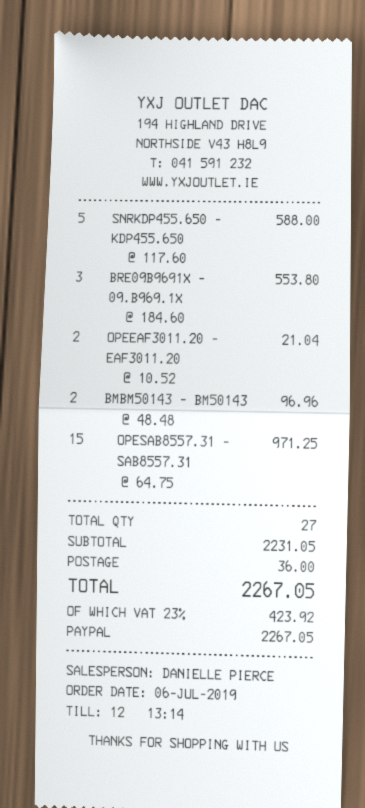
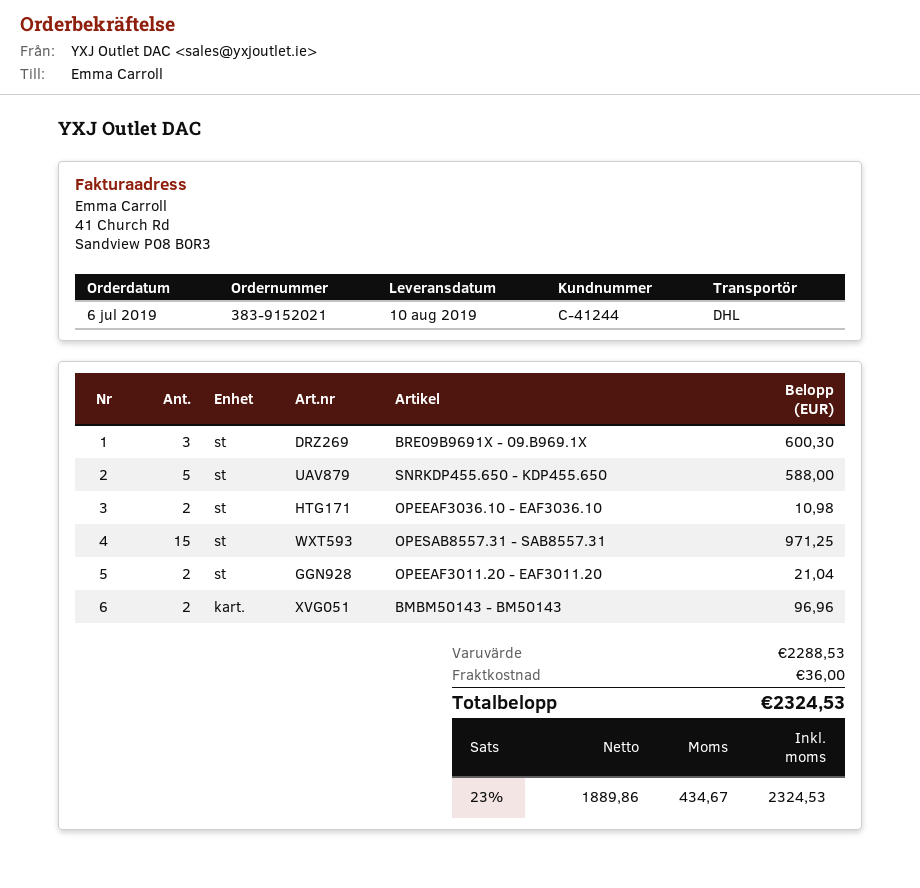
BRE09B9691X - 09.B969.1X: 3 for 553.80 -> 3 for 600.30
OPEEAF3036.10 - EAF3036.10: none -> 2 for 10.98
subtotal: 2231.05 -> 2288.53
tax: 23% = 423.92 -> 23% = 434.67
total: 2267.05 -> 2324.53

